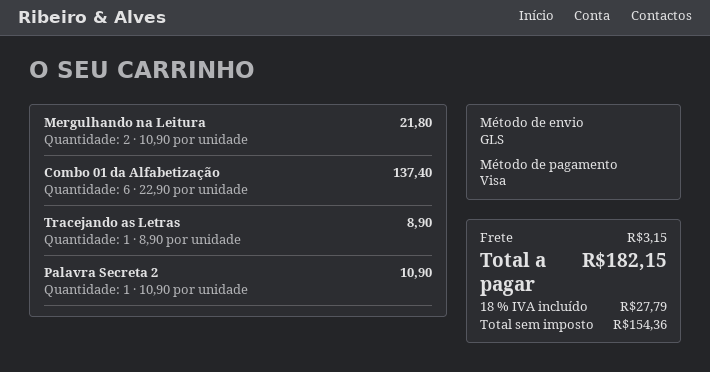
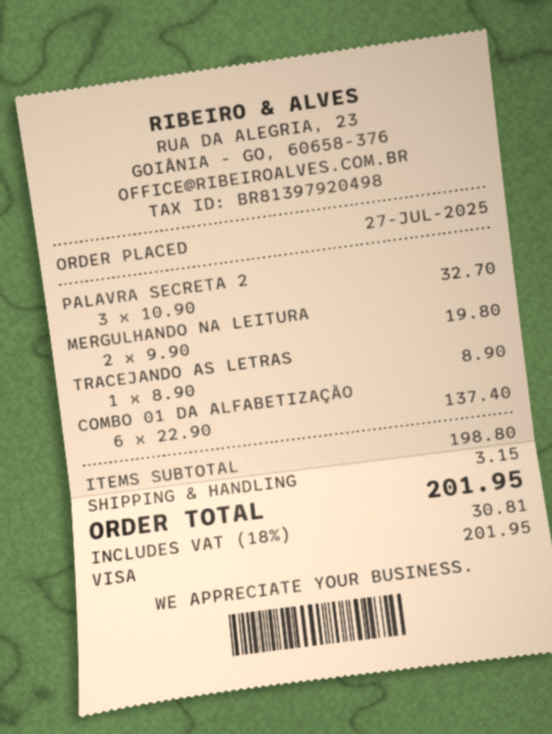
Mergulhando na Leitura: 2 x 10.90 = 21.80 -> 2 x 9.90 = 19.80
Palavra Secreta 2: 1 x 10.90 = 10.90 -> 3 x 10.90 = 32.70
tax: 18% = 27.79 -> 18% = 30.81
total: 182.15 -> 201.95

